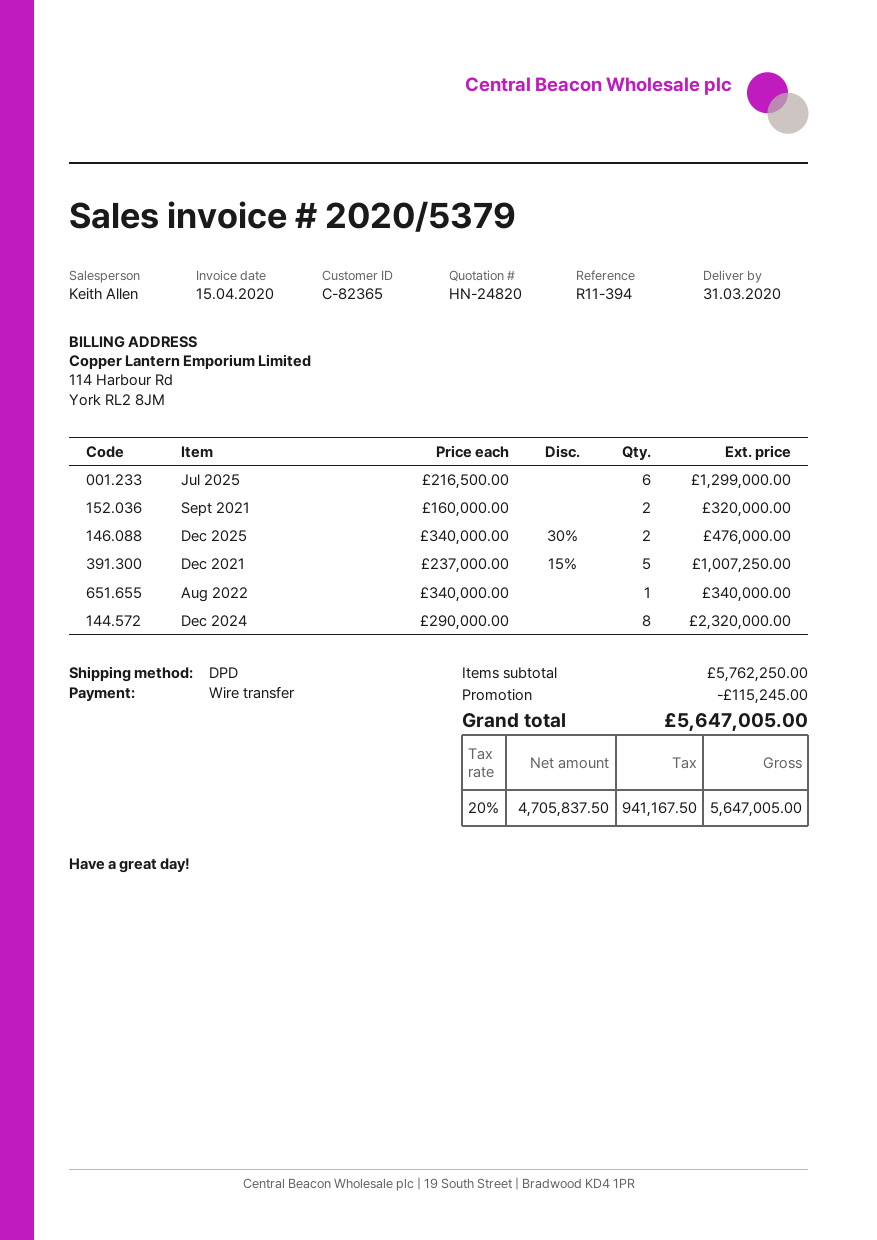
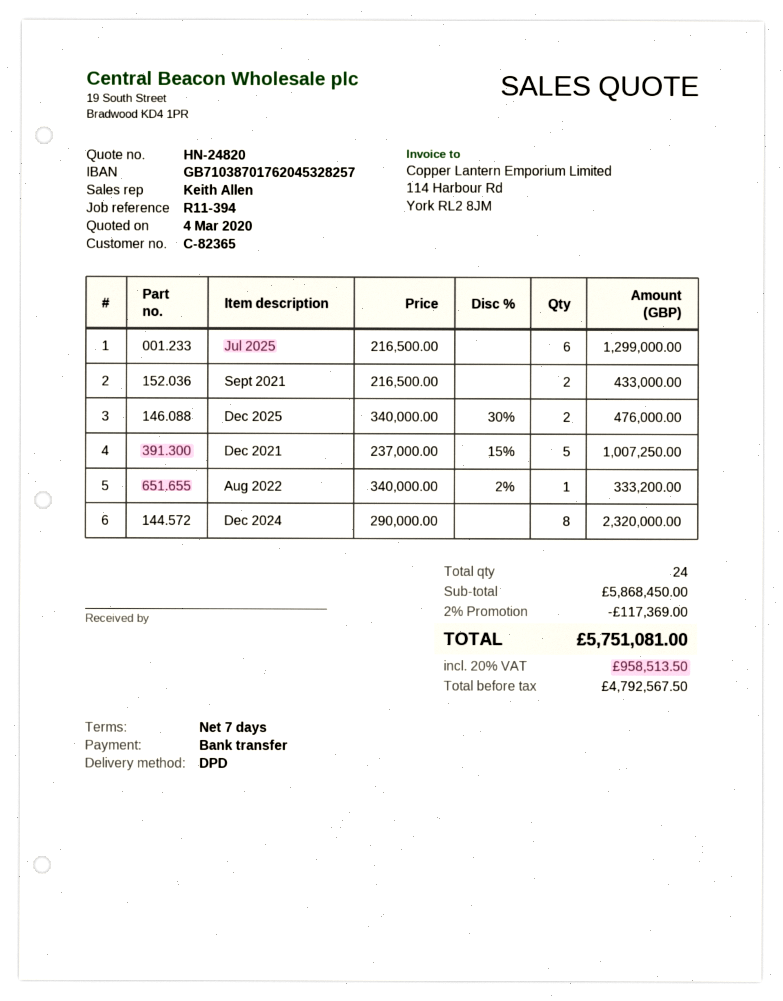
Sept 2021: 2 x 160000.00 = 320000.00 -> 2 x 216500.00 = 433000.00
Aug 2022: 1 x 340000.00 = 340000.00 -> 1 x 340000.00 - 2% = 333200.00
subtotal: 5762250.00 -> 5868450.00
discount: 115245.00 -> 117369.00
net: 4705837.50 -> 4792567.50
tax: 20% = 941167.50 -> 20% = 958513.50
total: 5647005.00 -> 5751081.00

